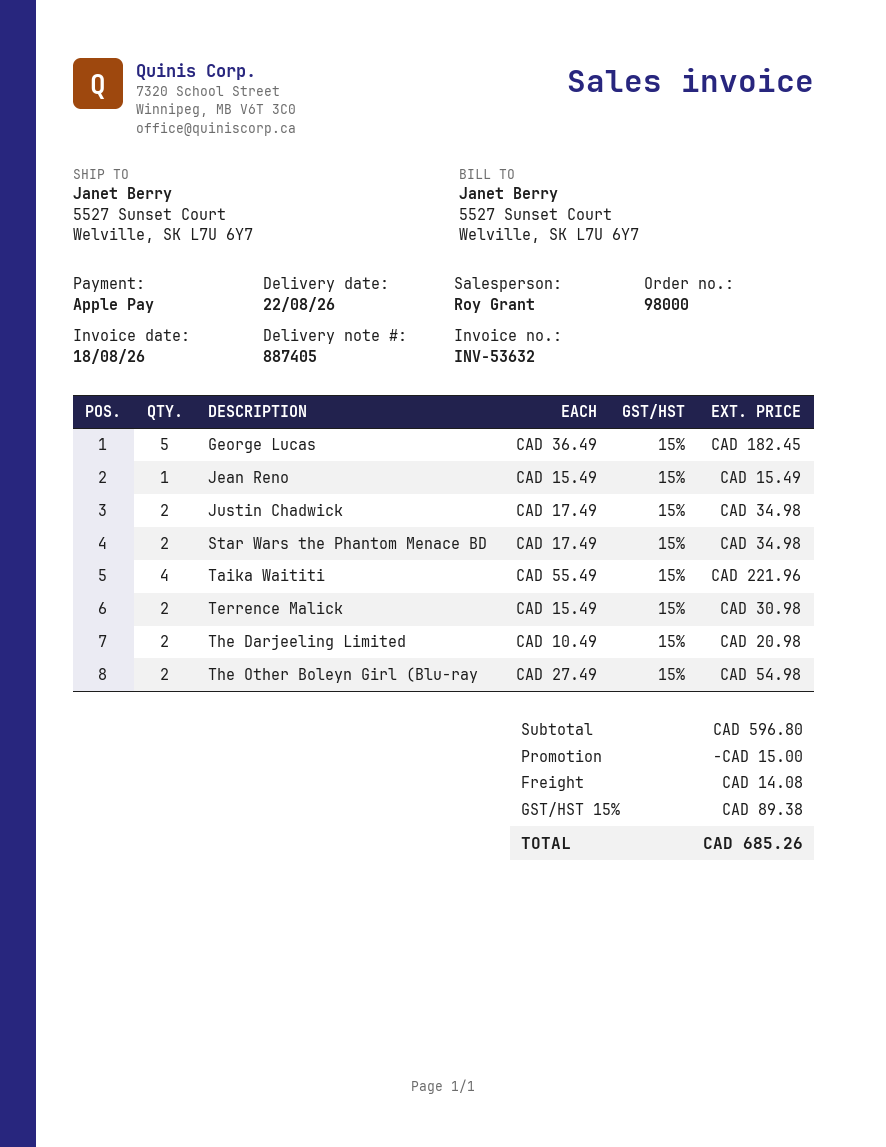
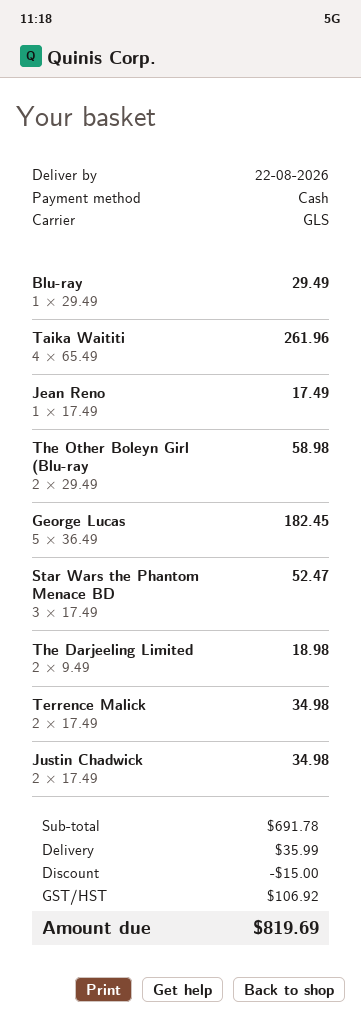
payment method: Apple Pay -> cash
Jean Reno: 1 x 15.49 = 15.49 -> 1 x 17.49 = 17.49
Star Wars the Phantom Menace BD: 2 x 17.49 = 34.98 -> 3 x 17.49 = 52.47
Taika Waititi: 4 x 55.49 = 221.96 -> 4 x 65.49 = 261.96
Terrence Malick: 2 x 15.49 = 30.98 -> 2 x 17.49 = 34.98
The Darjeeling Limited: 2 x 10.49 = 20.98 -> 2 x 9.49 = 18.98
The Other Boleyn Girl (Blu-ray: 2 x 27.49 = 54.98 -> 2 x 29.49 = 58.98
Blu-ray: none -> 1 x 29.49 = 29.49
subtotal: 596.80 -> 691.78
shipping: 14.08 -> 35.99
tax: 89.38 -> 106.92
total: 685.26 -> 819.69

